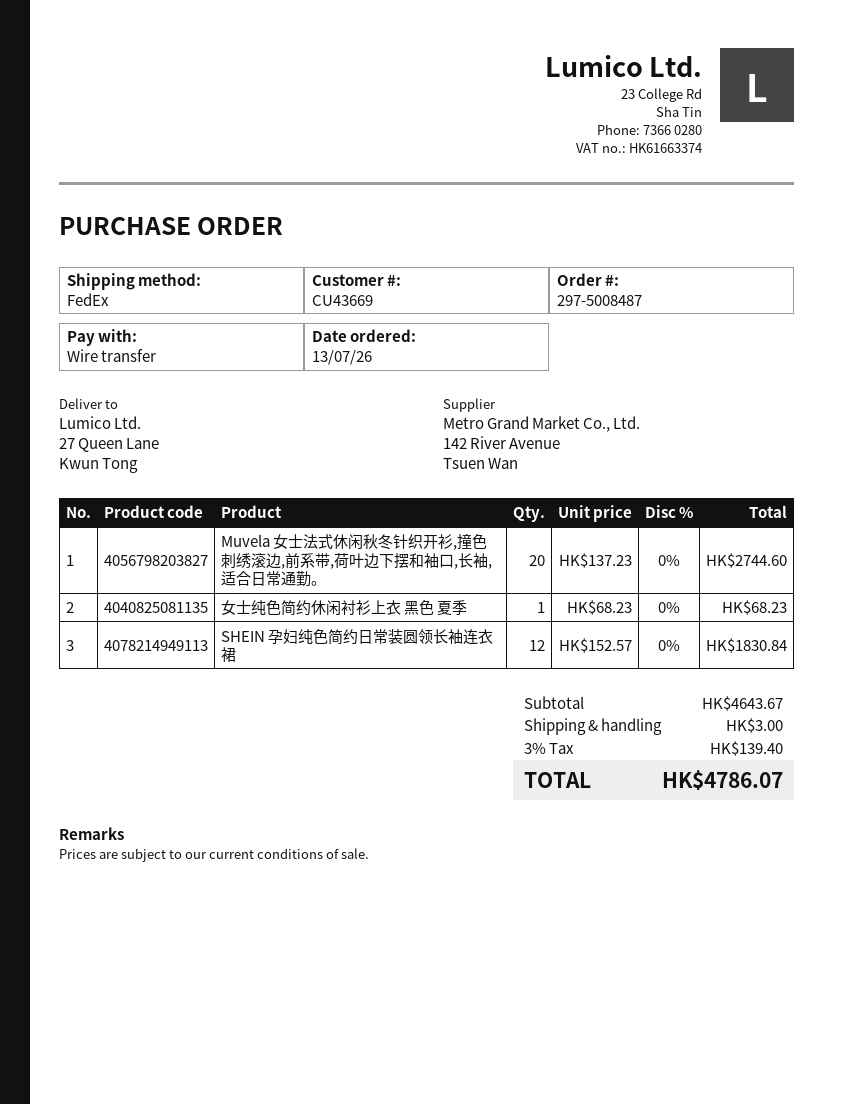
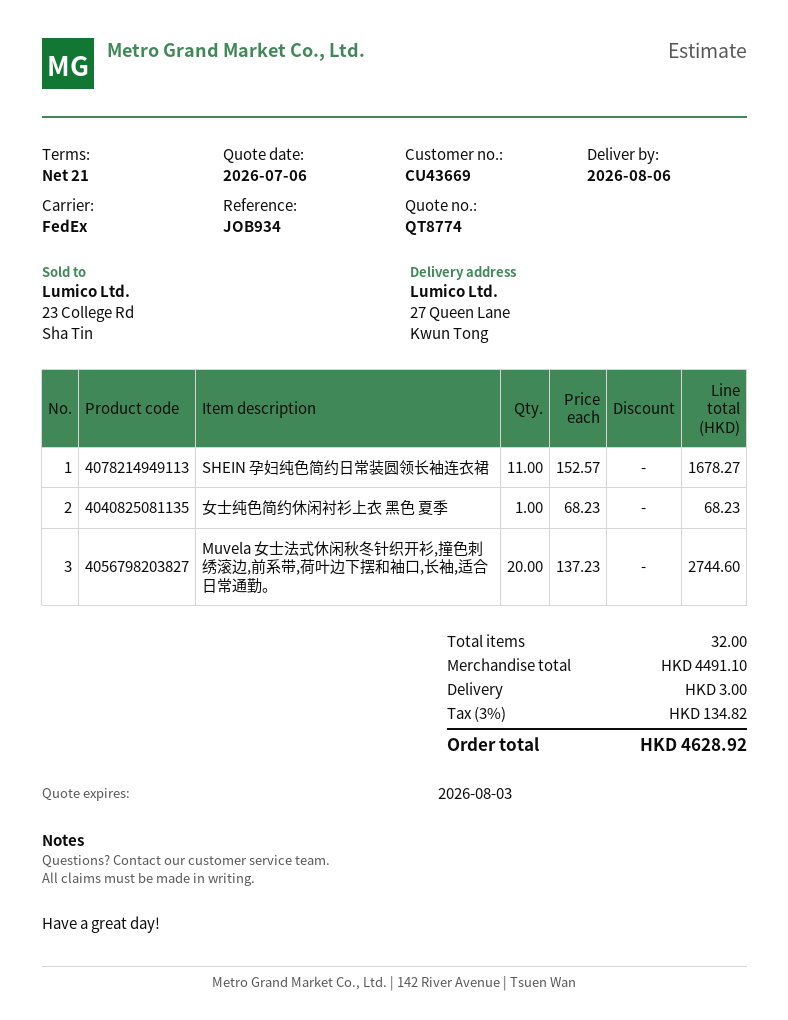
SHEIN 孕妇纯色简约日常装圆领长袖连衣裙: 12 x 152.57 = 1830.84 -> 11 x 152.57 = 1678.27
subtotal: 4643.67 -> 4491.10
tax: 3% = 139.40 -> 3% = 134.82
total: 4786.07 -> 4628.92

